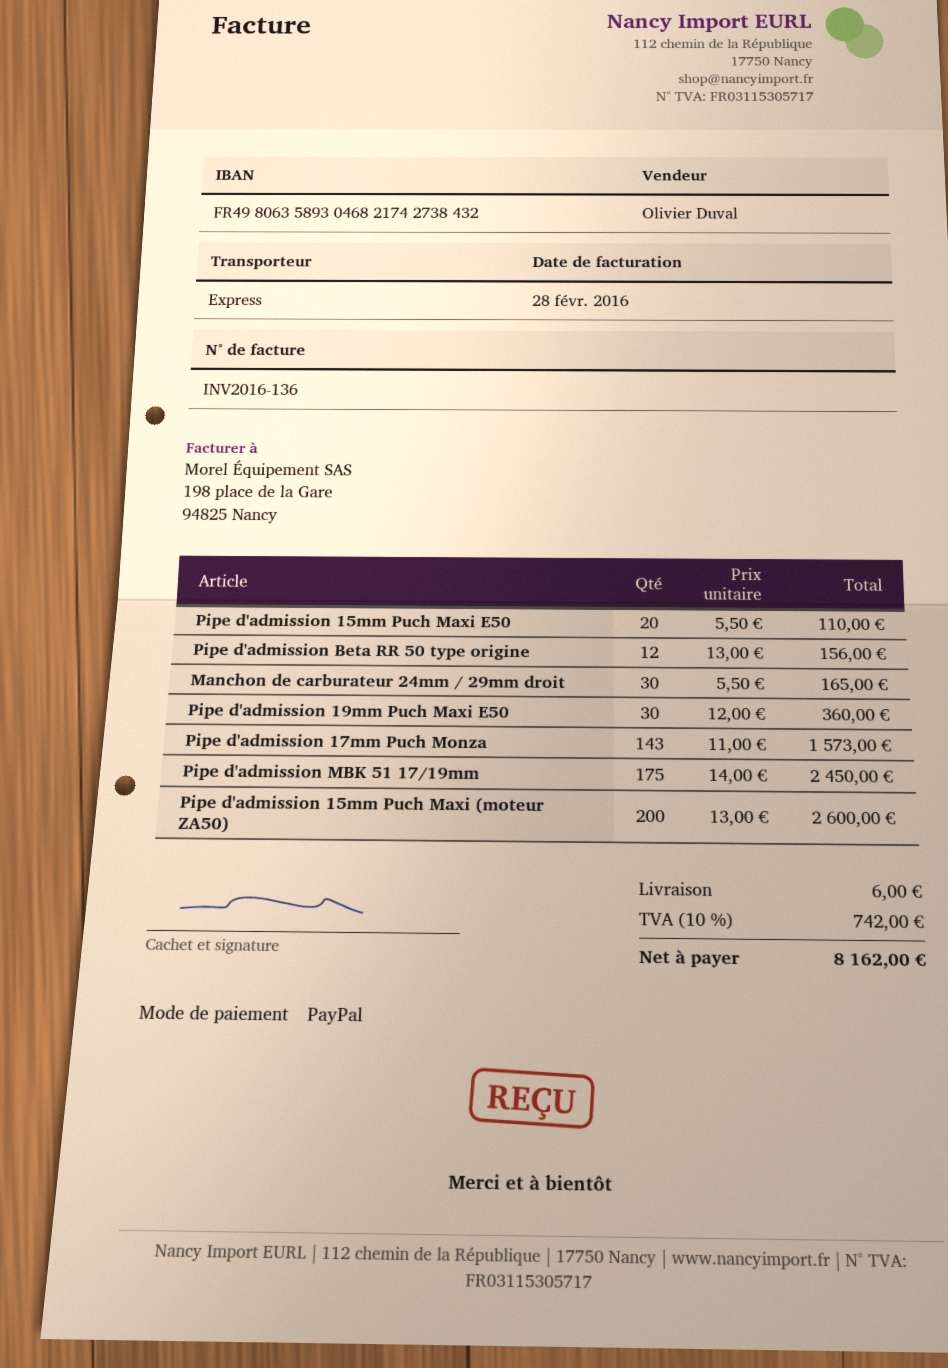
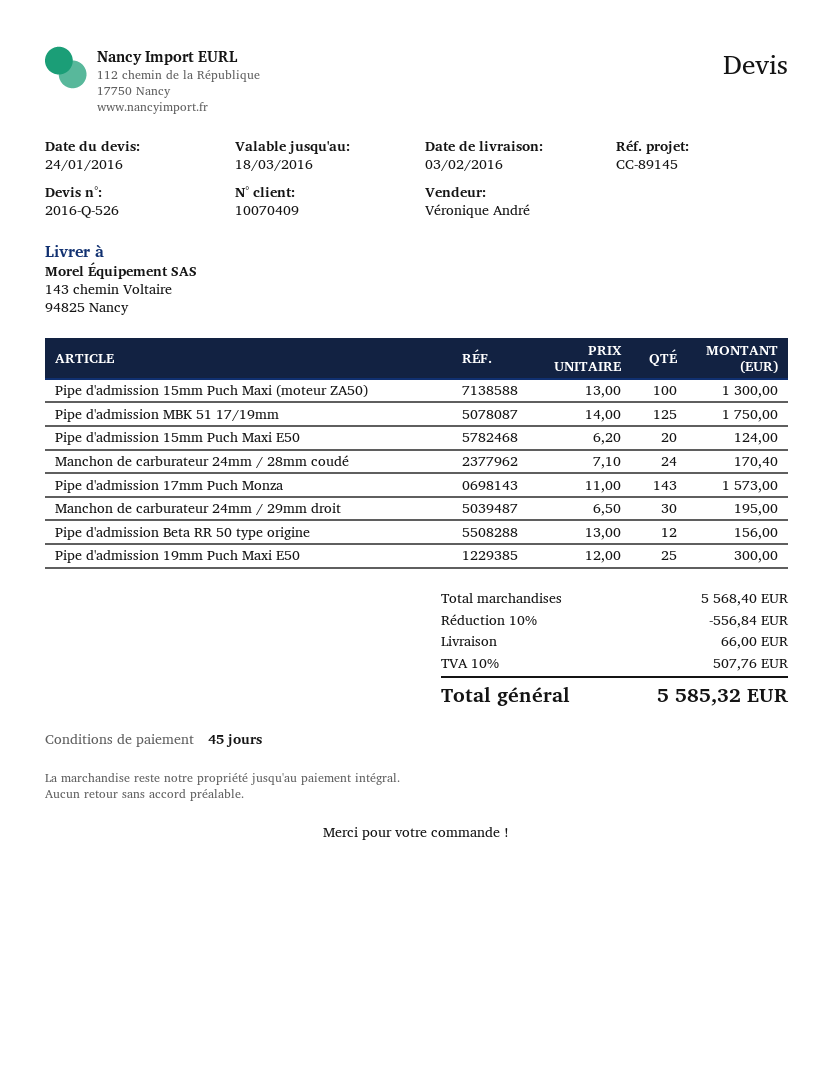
sales rep: Olivier Duval -> Véronique André
Pipe d'admission 15mm Puch Maxi E50: 20 x 5.50 = 110.00 -> 20 x 6.20 = 124.00
Manchon de carburateur 24mm / 29mm droit: 30 x 5.50 = 165.00 -> 30 x 6.50 = 195.00
Pipe d'admission 19mm Puch Maxi E50: 30 x 12.00 = 360.00 -> 25 x 12.00 = 300.00
Pipe d'admission MBK 51 17/19mm: 175 x 14.00 = 2450.00 -> 125 x 14.00 = 1750.00
Pipe d'admission 15mm Puch Maxi (moteur ZA50): 200 x 13.00 = 2600.00 -> 100 x 13.00 = 1300.00
Manchon de carburateur 24mm / 28mm coudé: none -> 24 x 7.10 = 170.40
discount: none -> 10% = 556.84
shipping: 6.00 -> 66.00
tax: 10% = 742.00 -> 10% = 507.76
total: 8162.00 -> 5585.32

